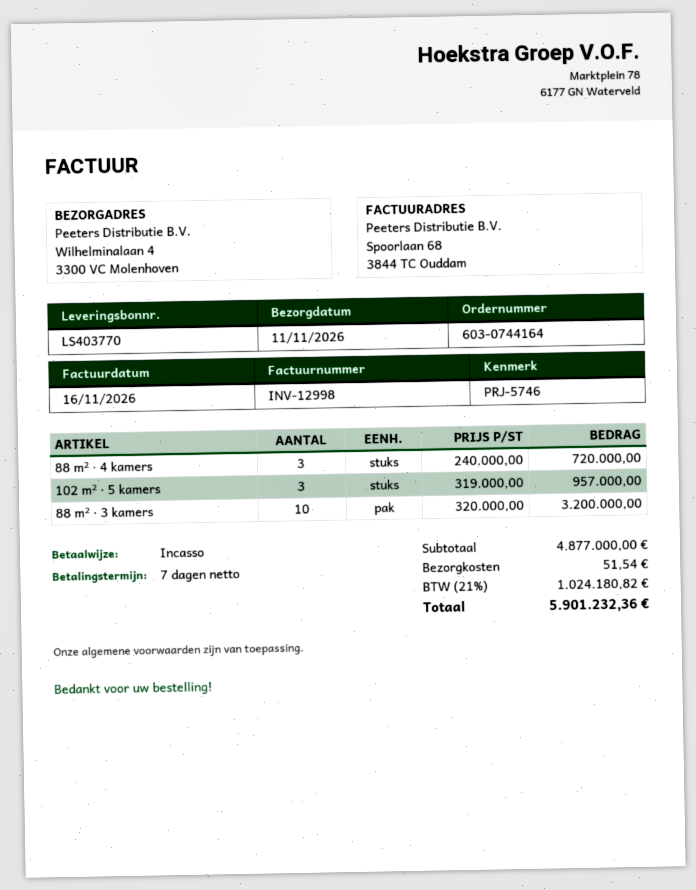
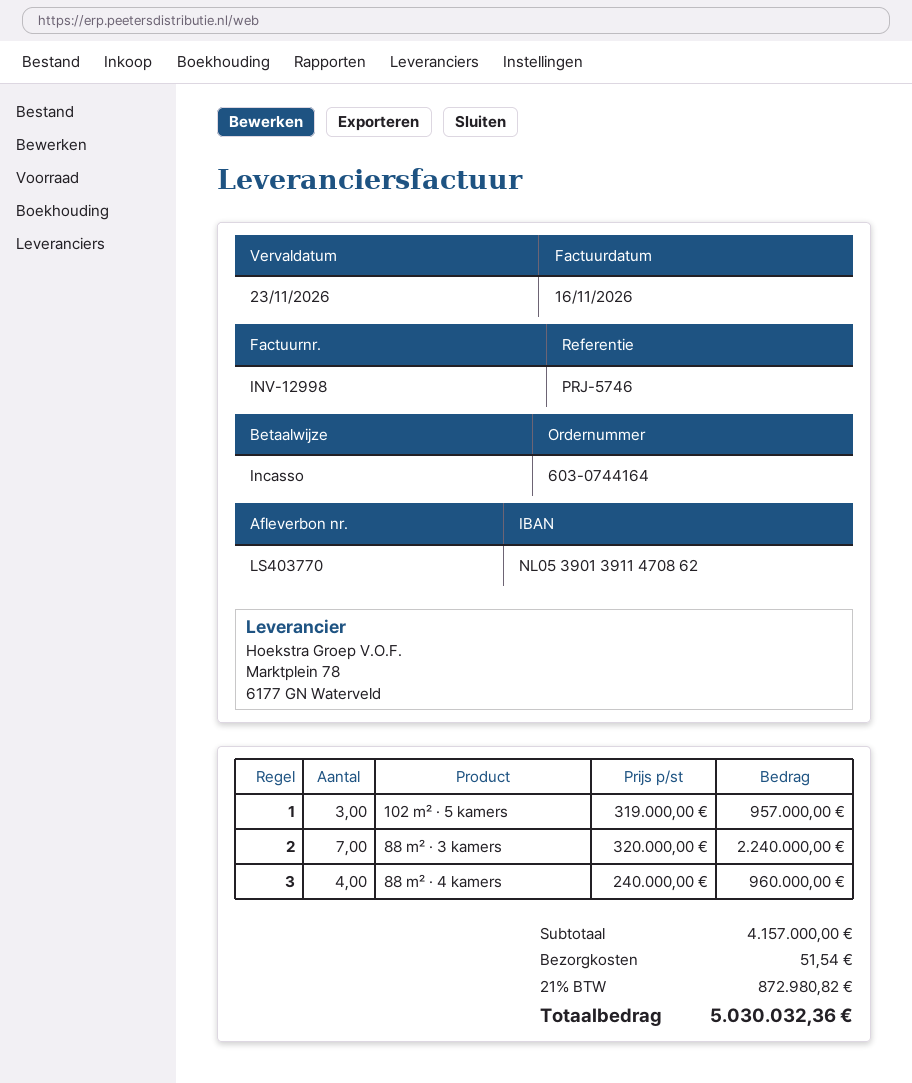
88 m² · 4 kamers: 3 x 240000.00 = 720000.00 -> 4 x 240000.00 = 960000.00
88 m² · 3 kamers: 10 x 320000.00 = 3200000.00 -> 7 x 320000.00 = 2240000.00
subtotal: 4877000.00 -> 4157000.00
tax: 21% = 1024180.82 -> 21% = 872980.82
total: 5901232.36 -> 5030032.36

